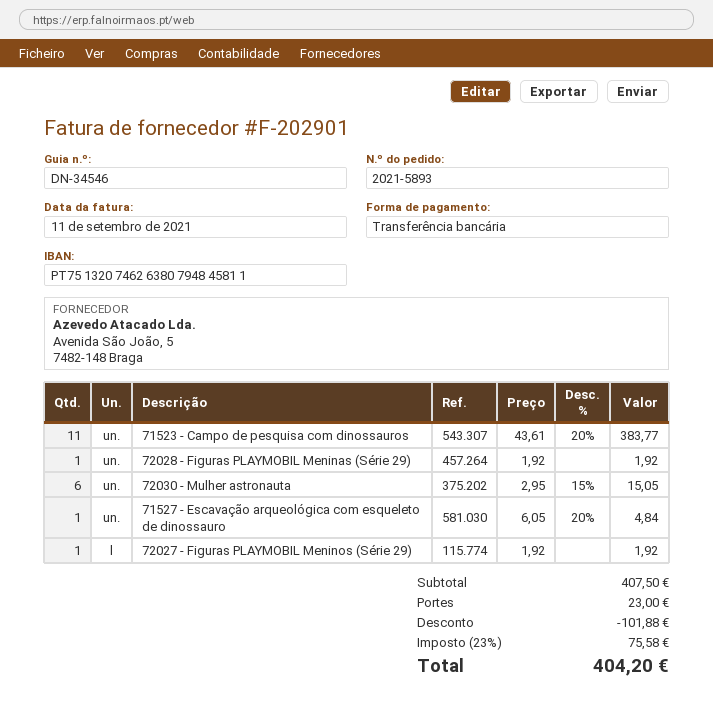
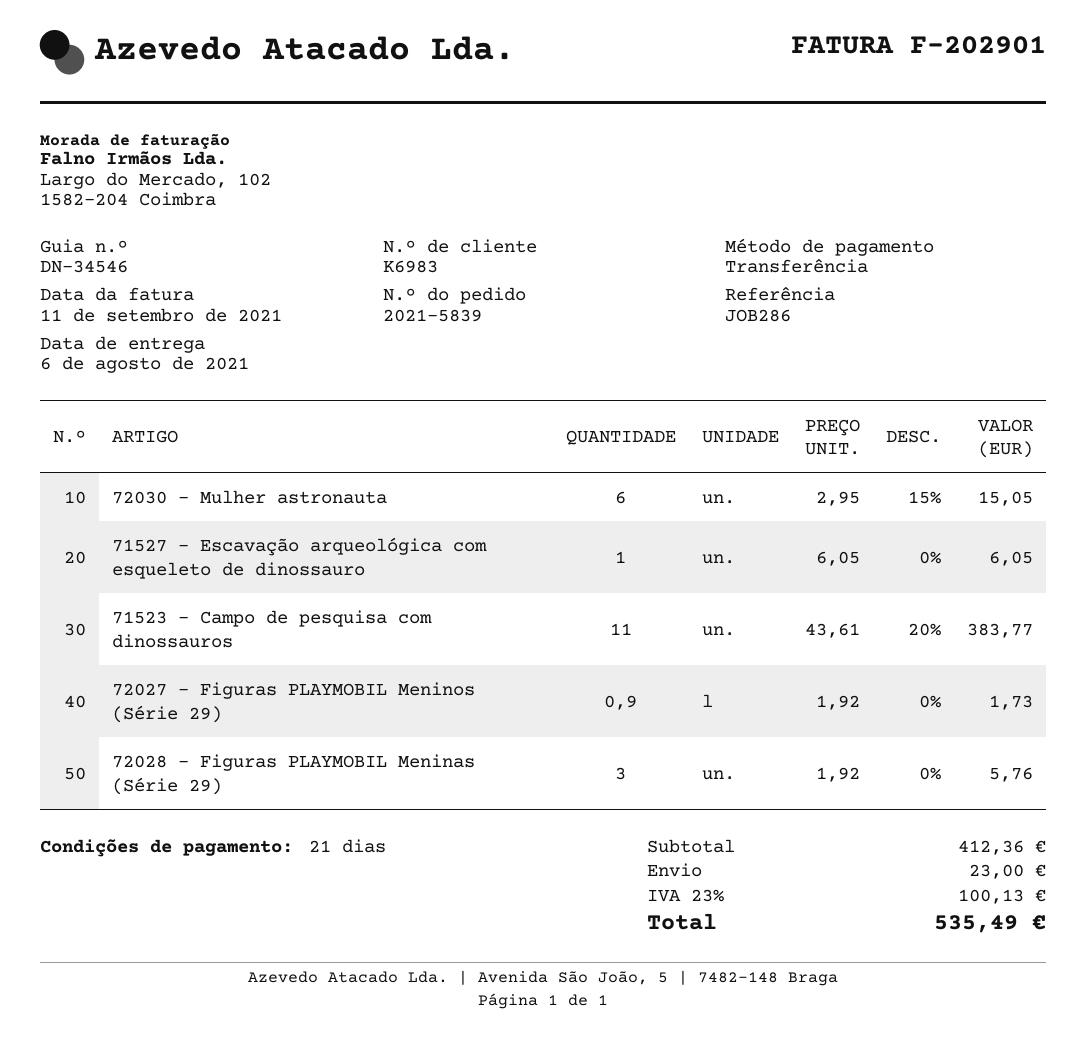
order number: 2021-5893 -> 2021-5839
72028 - Figuras PLAYMOBIL Meninas (Série 29): 1 x 1.92 = 1.92 -> 3 x 1.92 = 5.76
71527 - Escavação arqueológica com esqueleto de dinossauro: 1 x 6.05 - 20% = 4.84 -> 1 x 6.05 = 6.05
72027 - Figuras PLAYMOBIL Meninos (Série 29): 1 x 1.92 = 1.92 -> 0.9 x 1.92 = 1.73
subtotal: 407.50 -> 412.36
discount: 101.88 -> none
tax: 23% = 75.58 -> 23% = 100.13
total: 404.20 -> 535.49

